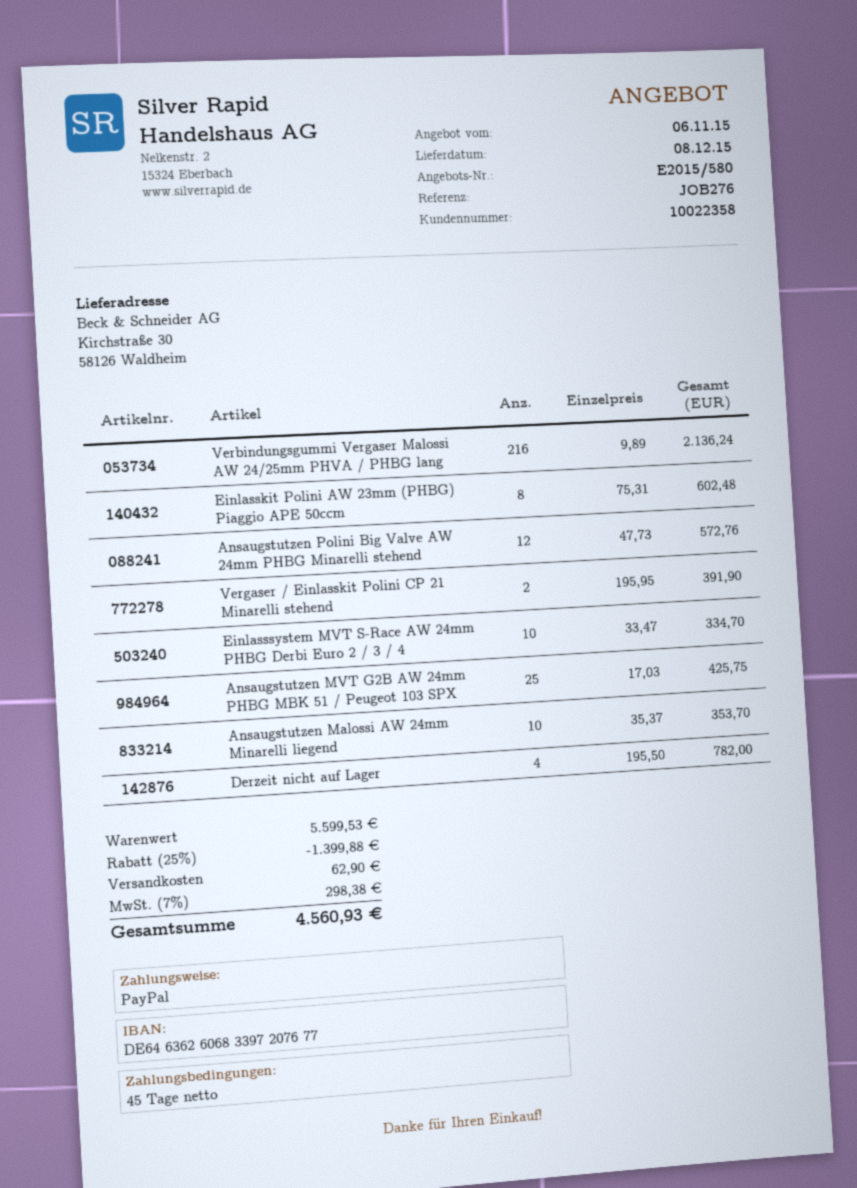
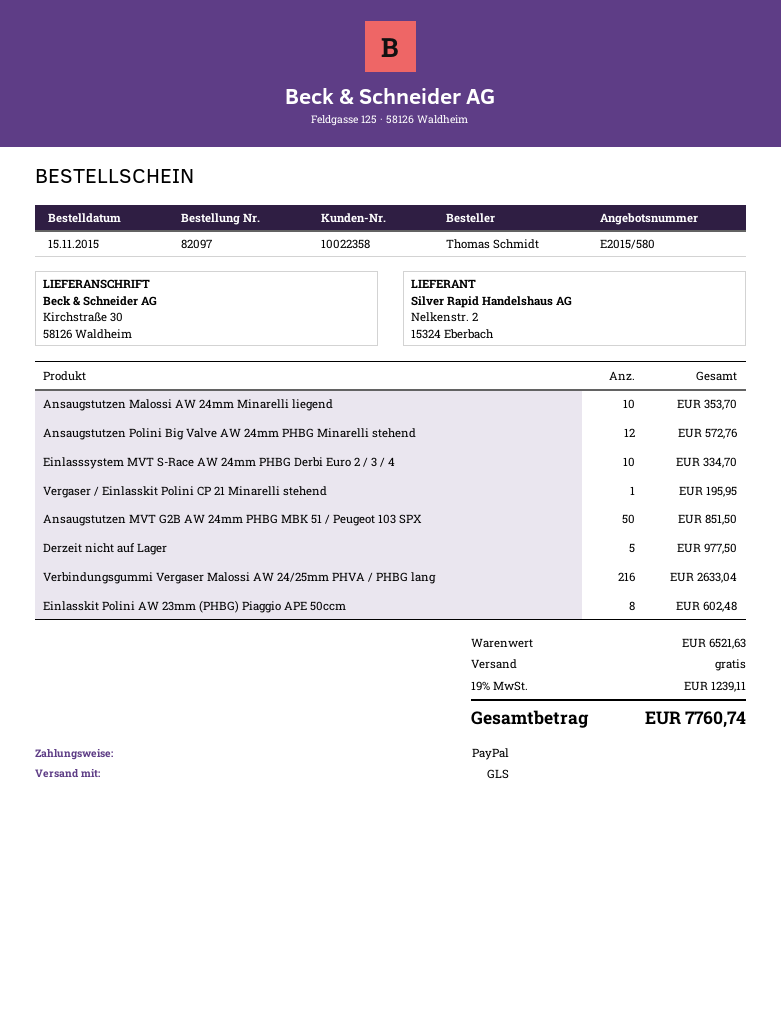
Verbindungsgummi Vergaser Malossi AW 24/25mm PHVA / PHBG lang: 216 for 2136.24 -> 216 for 2633.04
Vergaser / Einlasskit Polini CP 21 Minarelli stehend: 2 for 391.90 -> 1 for 195.95
Ansaugstutzen MVT G2B AW 24mm PHBG MBK 51 / Peugeot 103 SPX: 25 for 425.75 -> 50 for 851.50
Derzeit nicht auf Lager: 4 for 782.00 -> 5 for 977.50
subtotal: 5599.53 -> 6521.63
discount: 25% = 1399.88 -> none
shipping: 62.90 -> 0.00
tax: 7% = 298.38 -> 19% = 1239.11
total: 4560.93 -> 7760.74

